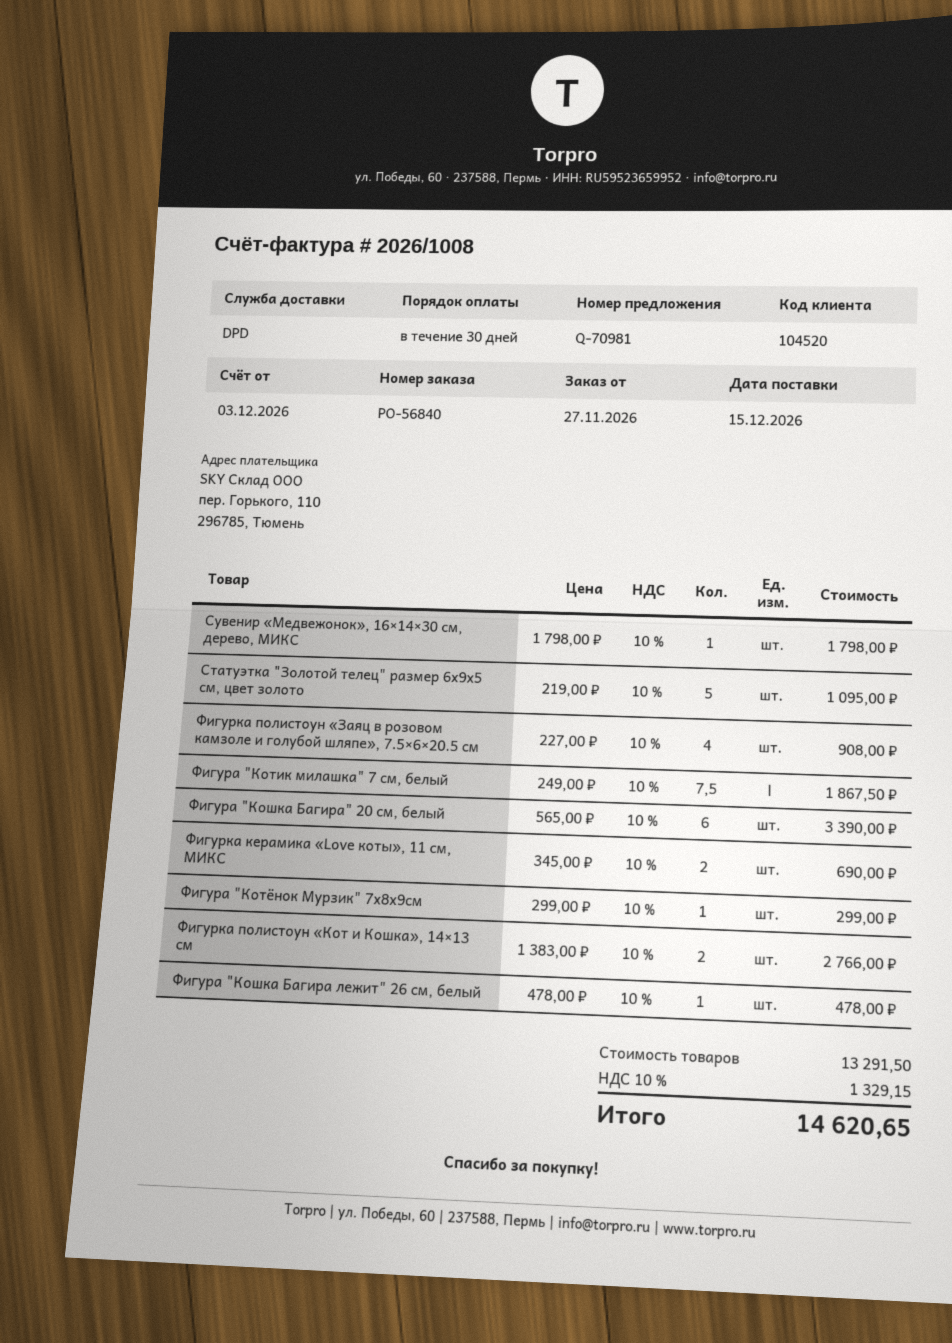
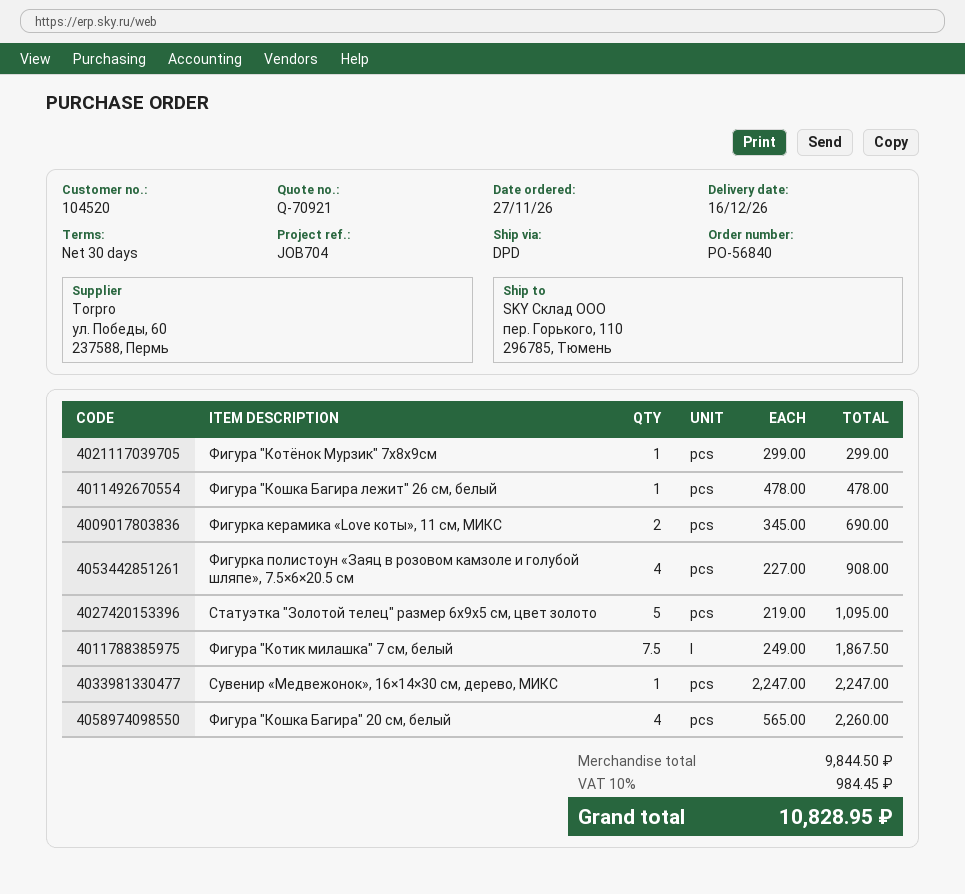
quote number: Q-70981 -> Q-70921
delivery date: 2026-12-15 -> 2026-12-16
Сувенир «Медвежонок», 16×14×30 см, дерево, МИКС: 1 x 1798.00 = 1798.00 -> 1 x 2247.00 = 2247.00
Фигура "Кошка Багира" 20 см, белый: 6 x 565.00 = 3390.00 -> 4 x 565.00 = 2260.00
Фигурка полистоун «Кот и Кошка», 14×13 см: 2 x 1383.00 = 2766.00 -> none
subtotal: 13291.50 -> 9844.50
tax: 10% = 1329.15 -> 10% = 984.45
total: 14620.65 -> 10828.95

